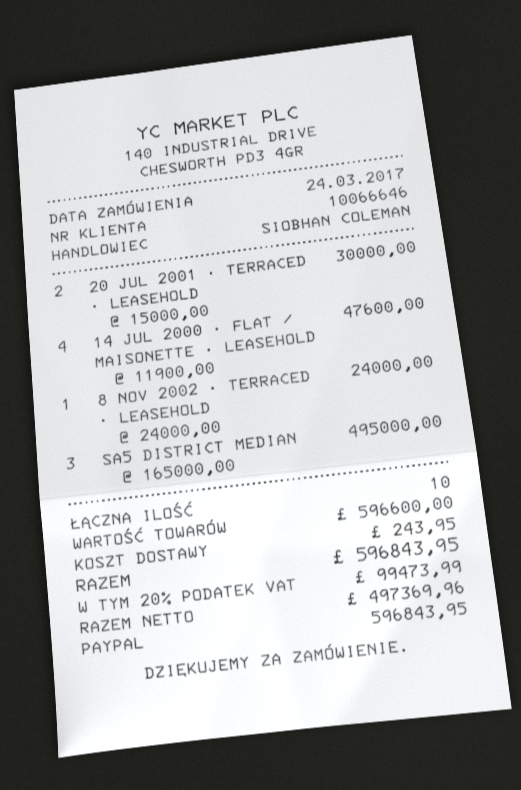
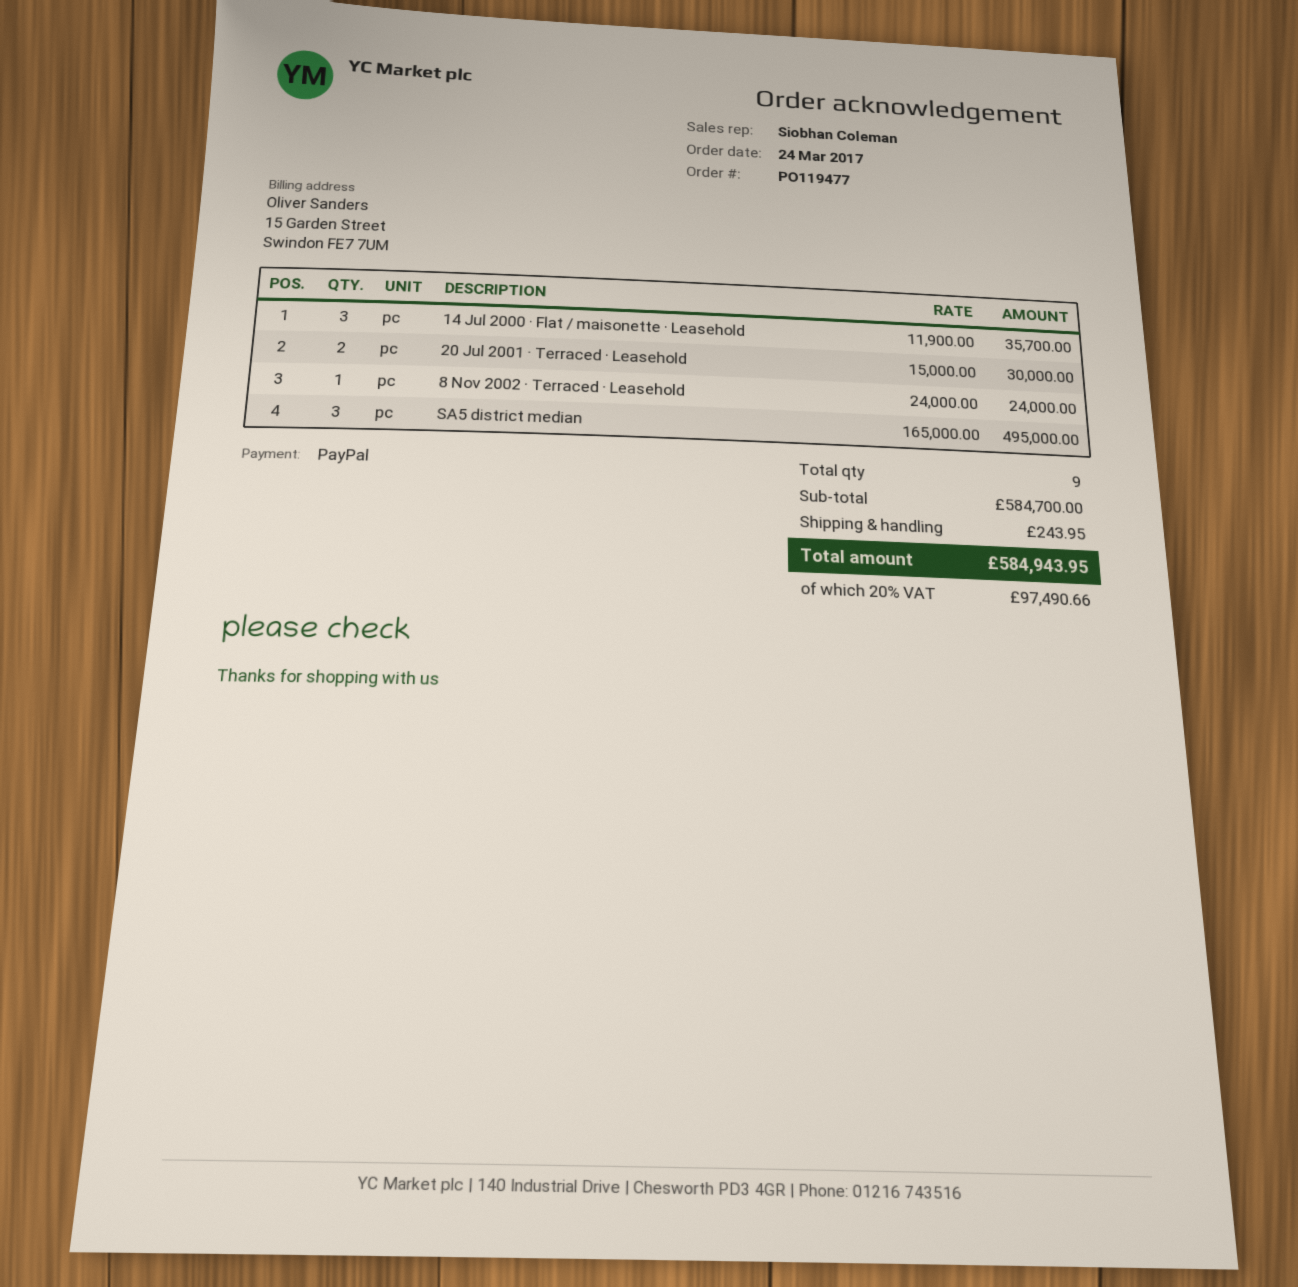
14 JUL 2000 · FLAT / MAISONETTE · LEASEHOLD: 4 x 11900.00 = 47600.00 -> 3 x 11900.00 = 35700.00
total quantity: 10 -> 9
subtotal: 596600.00 -> 584700.00
tax: 20% = 99473.99 -> 20% = 97490.66
total: 596843.95 -> 584943.95

